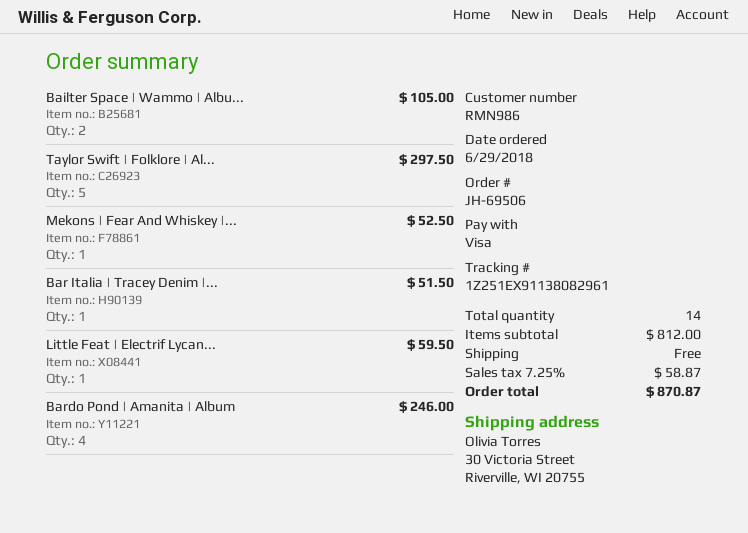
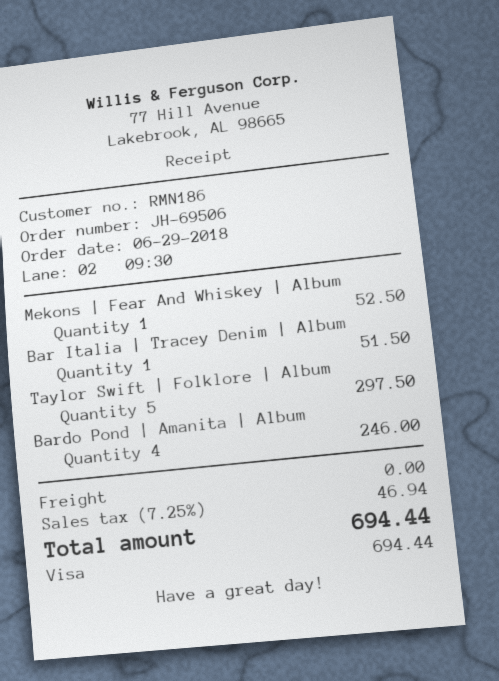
customer number: RMN986 -> RMN186
Bailter Space | Wammo | Albu...: 2 for 105.00 -> none
Little Feat | Electrif Lycan...: 1 for 59.50 -> none
tax: 7.25% = 58.87 -> 7.25% = 46.94
total: 870.87 -> 694.44

